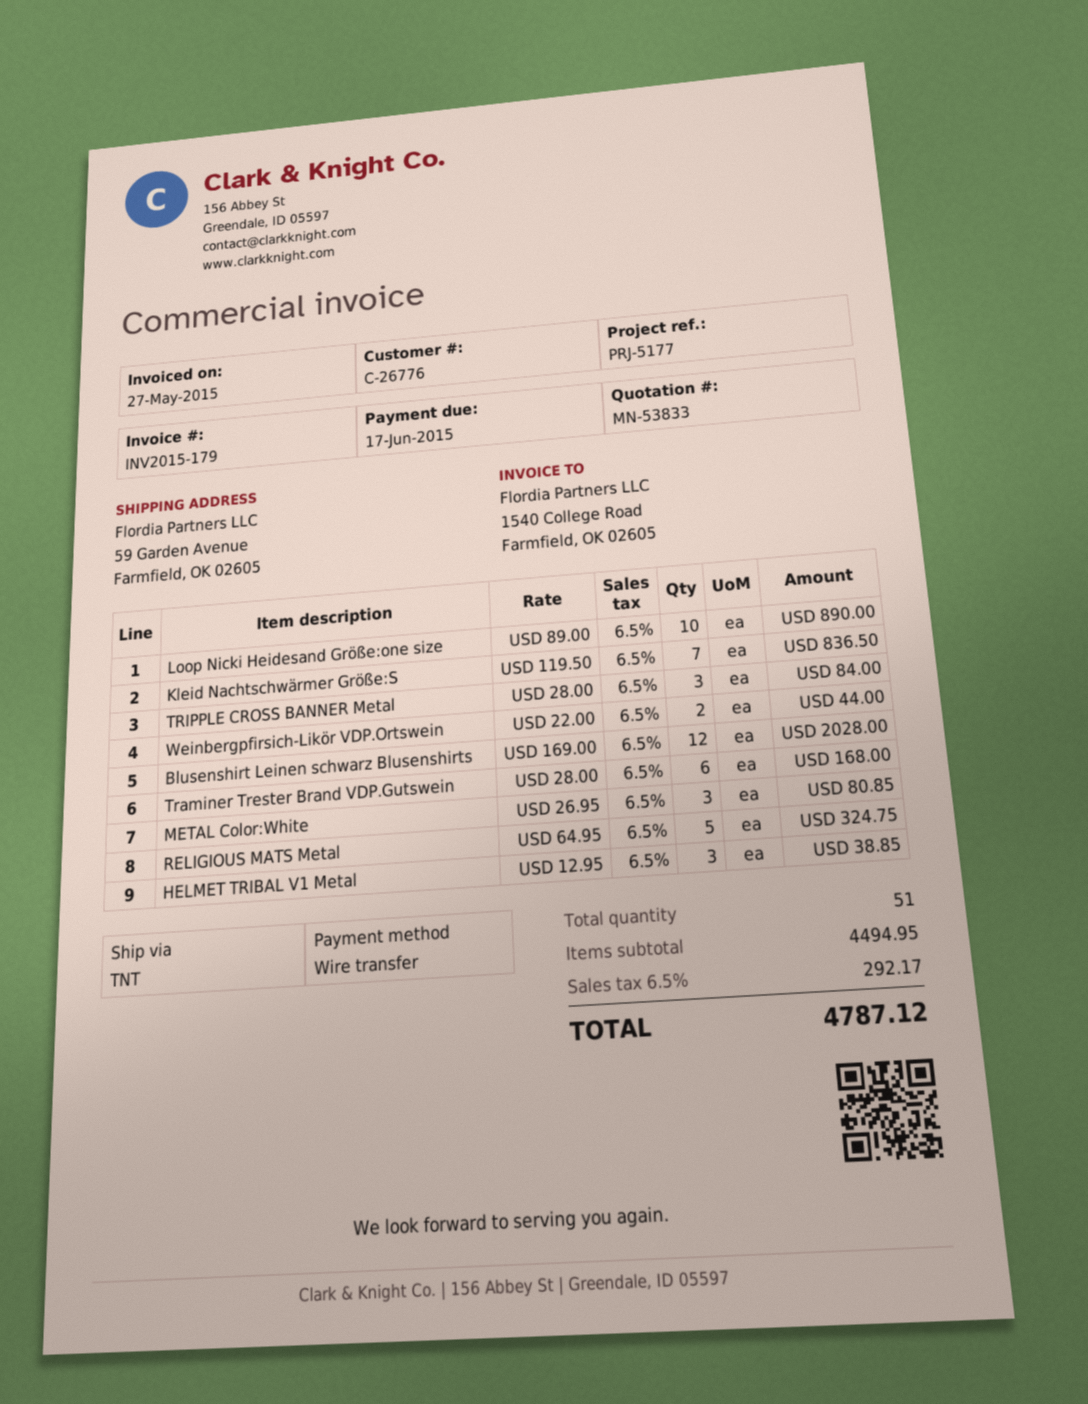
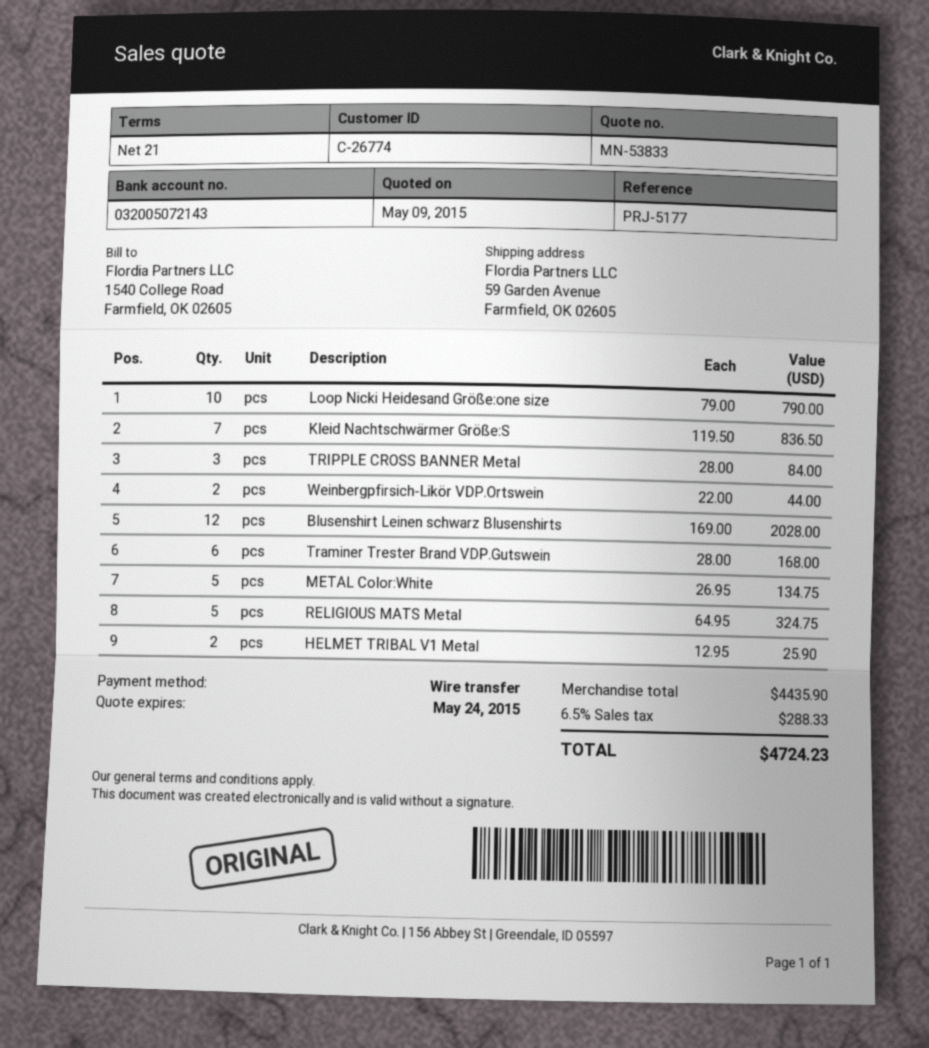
customer number: C-26776 -> C-26774
Loop Nicki Heidesand Größe:one size: 10 x 89.00 = 890.00 -> 10 x 79.00 = 790.00
METAL Color:White: 3 x 26.95 = 80.85 -> 5 x 26.95 = 134.75
HELMET TRIBAL V1 Metal: 3 x 12.95 = 38.85 -> 2 x 12.95 = 25.90
subtotal: 4494.95 -> 4435.90
tax: 6.5% = 292.17 -> 6.5% = 288.33
total: 4787.12 -> 4724.23

